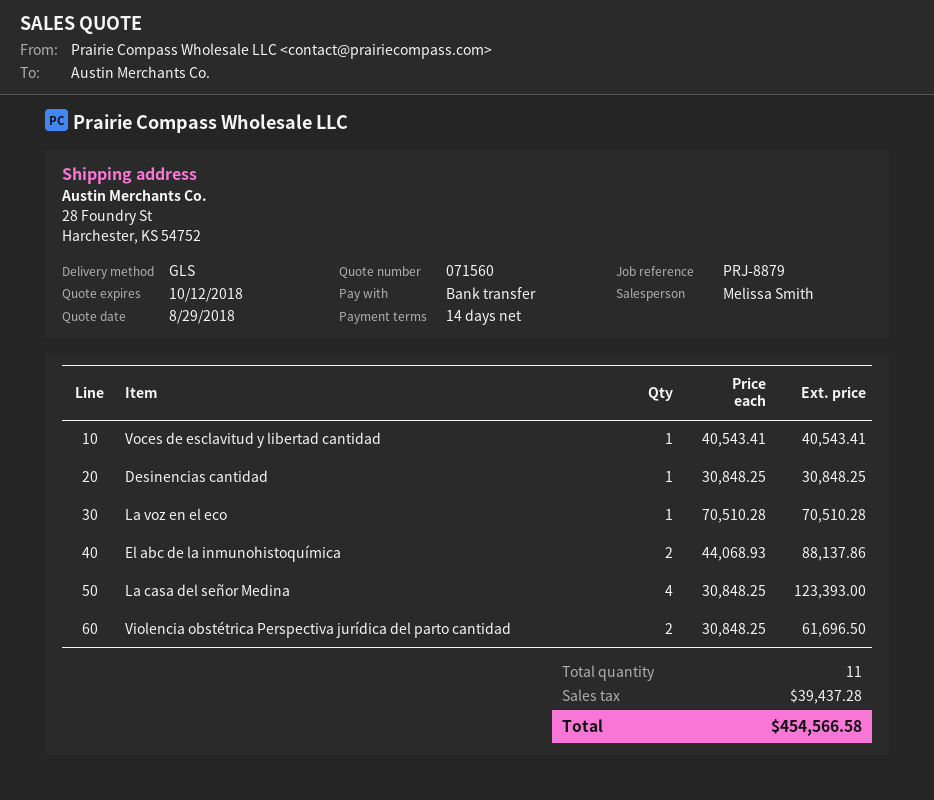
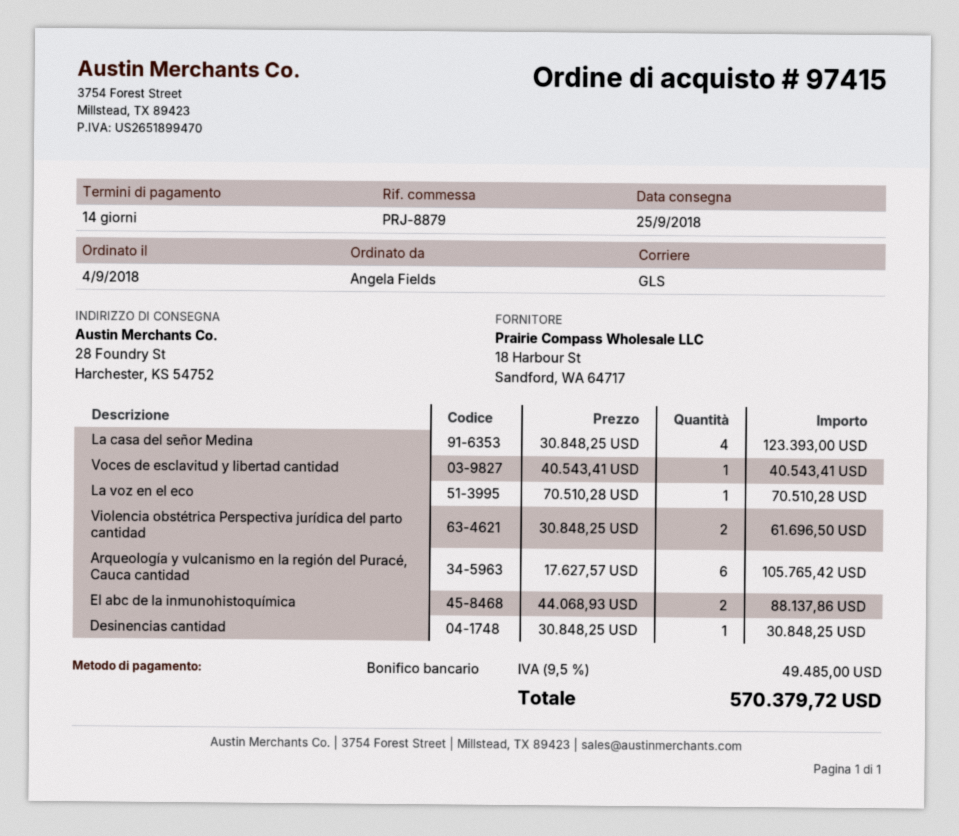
Arqueología y vulcanismo en la región del Puracé, Cauca cantidad: none -> 6 x 17627.57 = 105765.42
tax: 39437.28 -> 49485.00
total: 454566.58 -> 570379.72

